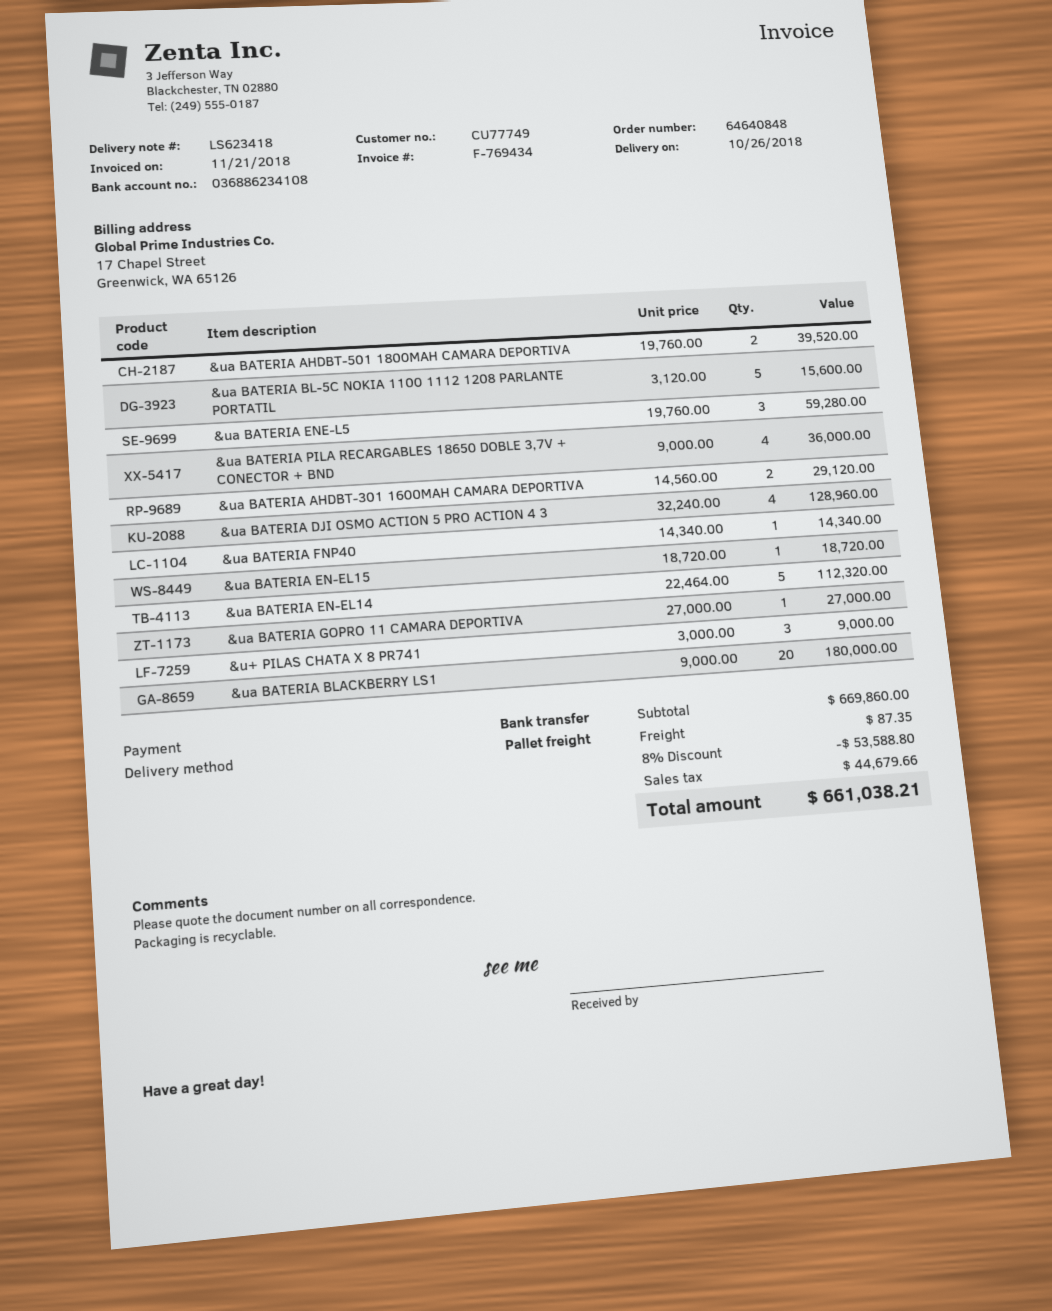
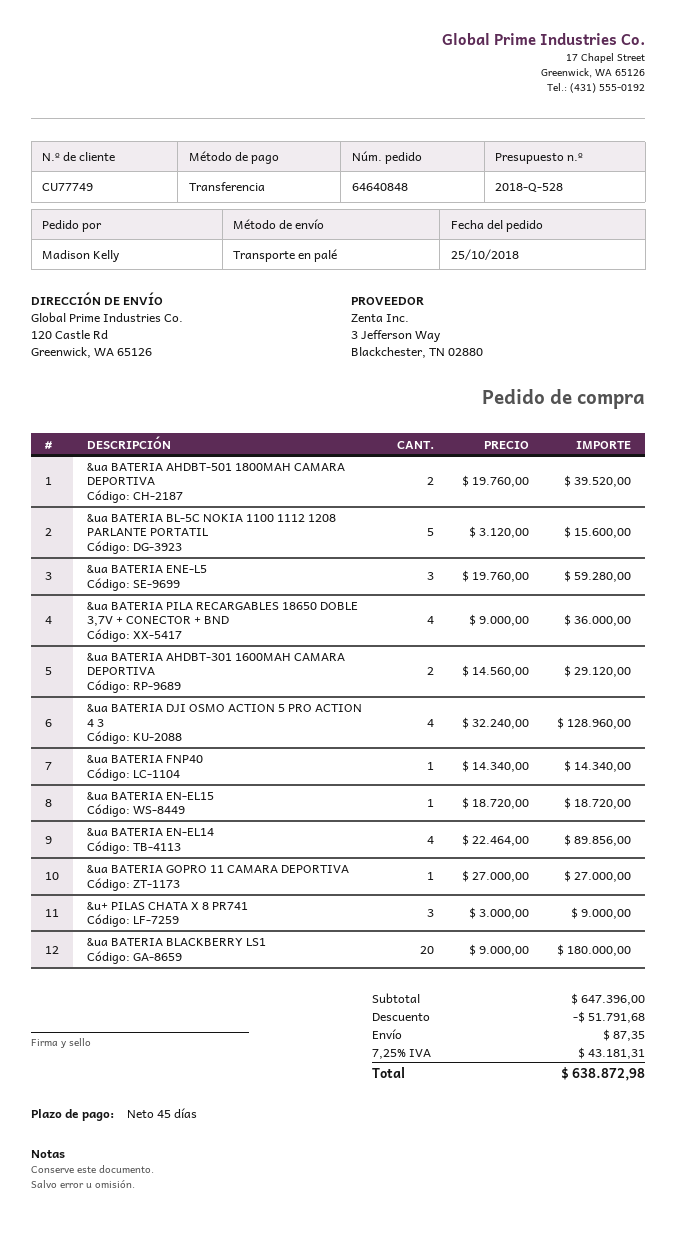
&ua BATERIA EN-EL14: 5 x 22464.00 = 112320.00 -> 4 x 22464.00 = 89856.00
subtotal: 669860.00 -> 647396.00
discount: 53588.80 -> 51791.68
tax: 44679.66 -> 43181.31
total: 661038.21 -> 638872.98

